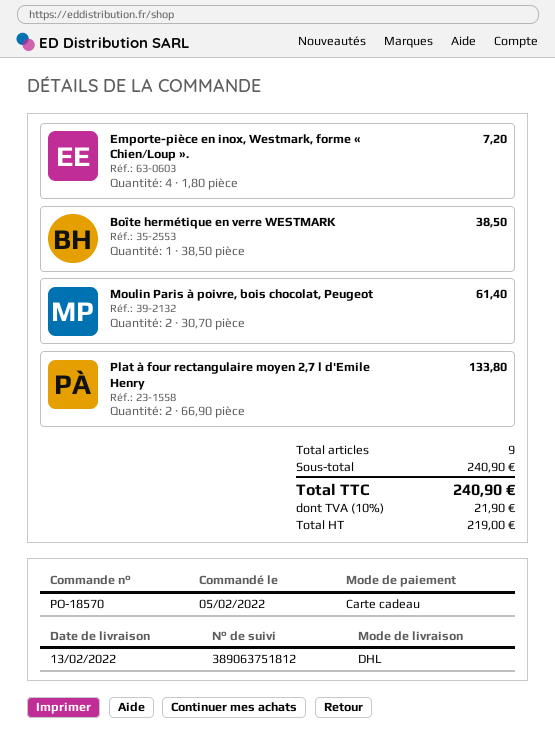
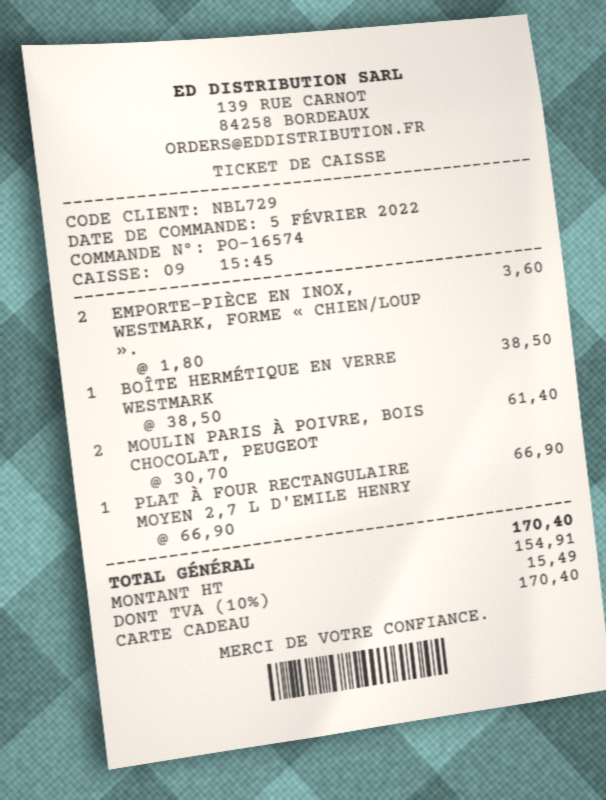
order number: PO-18570 -> PO-16574
Emporte-pièce en inox, Westmark, forme « Chien/Loup ».: 4 x 1.80 = 7.20 -> 2 x 1.80 = 3.60
Plat à four rectangulaire moyen 2,7 l d'Emile Henry: 2 x 66.90 = 133.80 -> 1 x 66.90 = 66.90
net: 219.00 -> 154.91
tax: 10% = 21.90 -> 10% = 15.49
total: 240.90 -> 170.40

